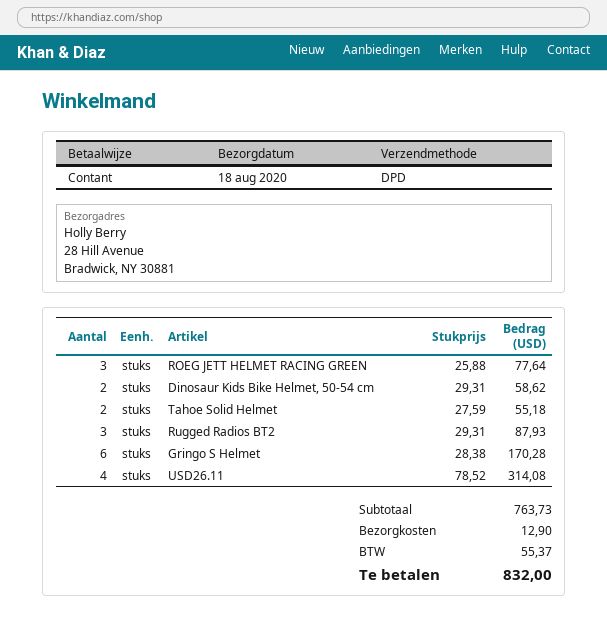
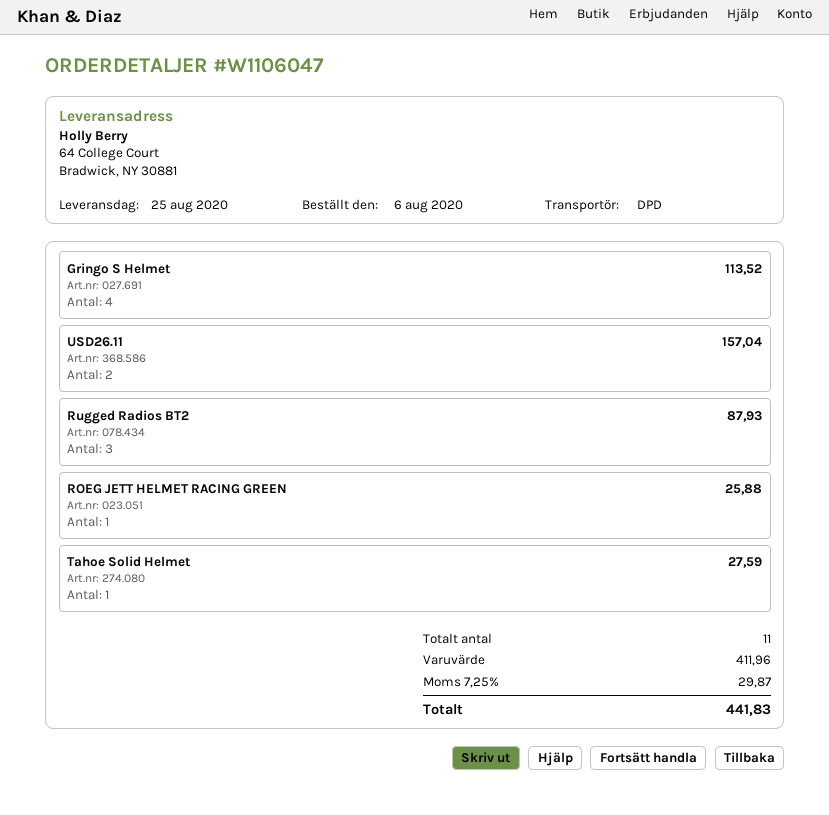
delivery date: 2020-08-18 -> 2020-08-25
ship to: 28 Hill Avenue, Bradwick, NY 30881 -> 64 College Court, Bradwick, NY 30881
ROEG JETT HELMET RACING GREEN: 3 for 77.64 -> 1 for 25.88
Dinosaur Kids Bike Helmet, 50-54 cm: 2 for 58.62 -> none
Tahoe Solid Helmet: 2 for 55.18 -> 1 for 27.59
Gringo S Helmet: 6 for 170.28 -> 4 for 113.52
USD26.11: 4 for 314.08 -> 2 for 157.04
subtotal: 763.73 -> 411.96
shipping: 12.90 -> none
tax: 55.37 -> 29.87
total: 832.00 -> 441.83

